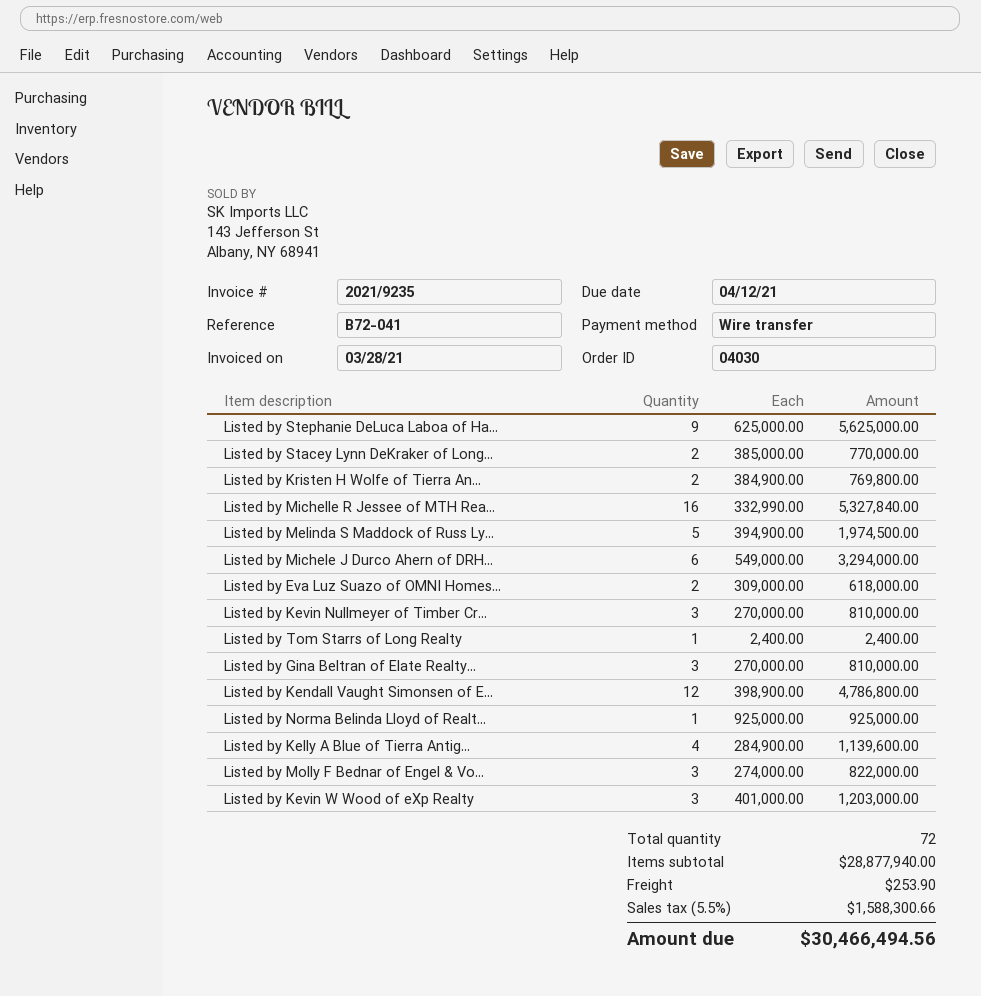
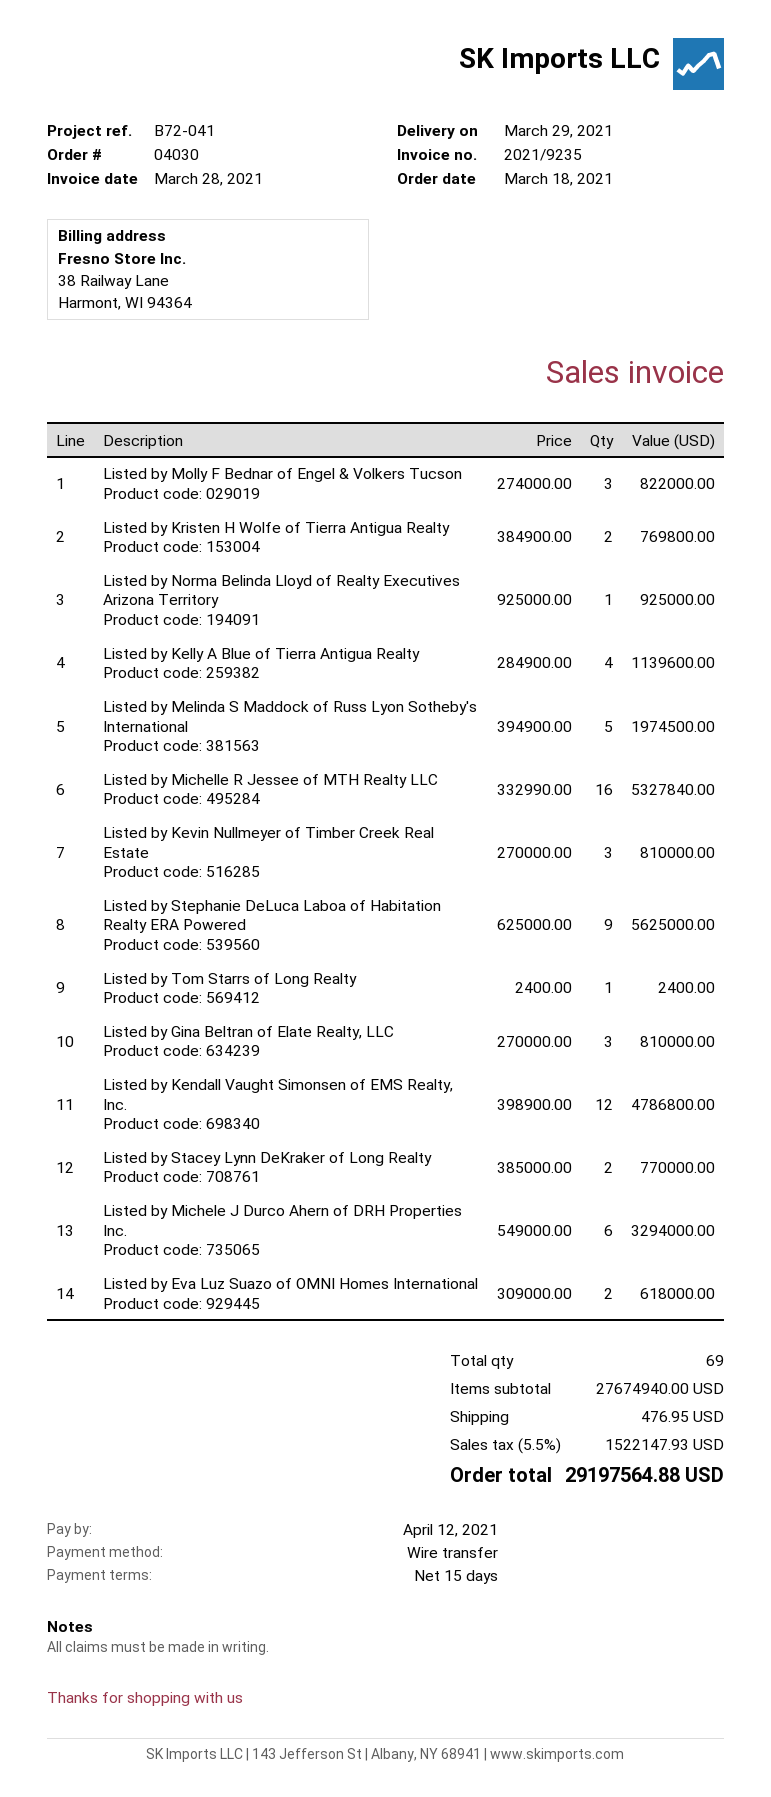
Listed by Kevin W Wood of eXp Realty: 3 x 401000.00 = 1203000.00 -> none
total quantity: 72 -> 69
subtotal: 28877940.00 -> 27674940.00
shipping: 253.90 -> 476.95
tax: 5.5% = 1588300.66 -> 5.5% = 1522147.93
total: 30466494.56 -> 29197564.88

